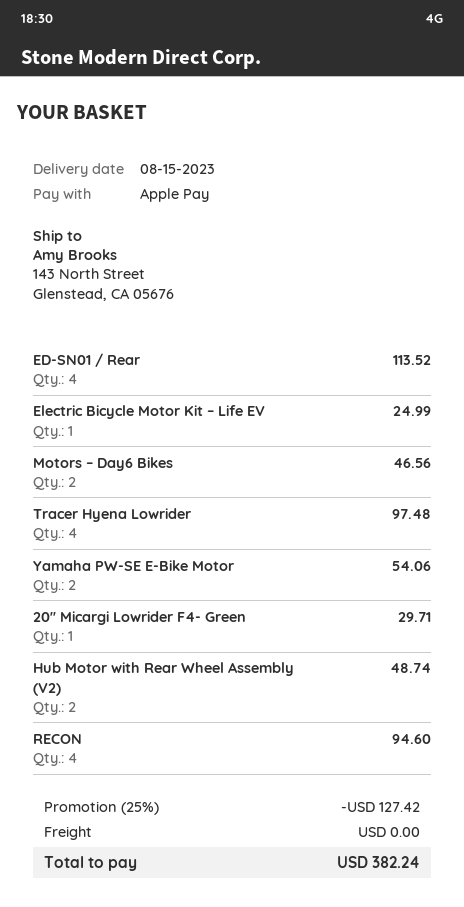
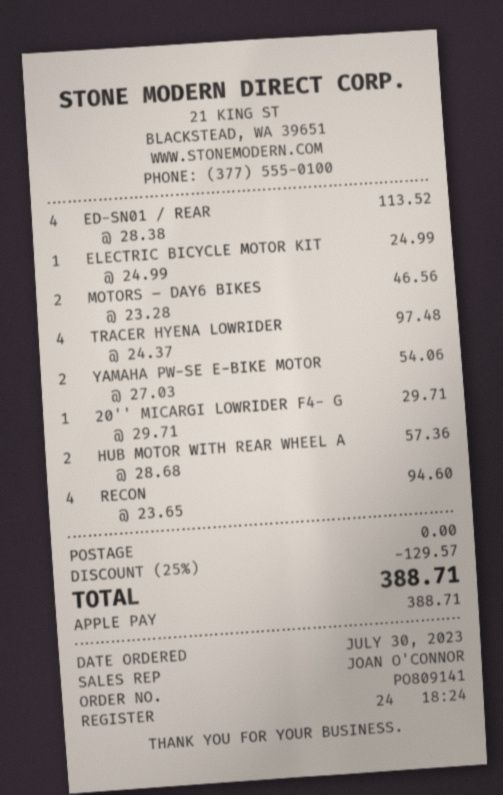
Hub Motor with Rear Wheel Assembly (V2): 2 for 48.74 -> 2 for 57.36
discount: 25% = 127.42 -> 25% = 129.57
total: 382.24 -> 388.71

